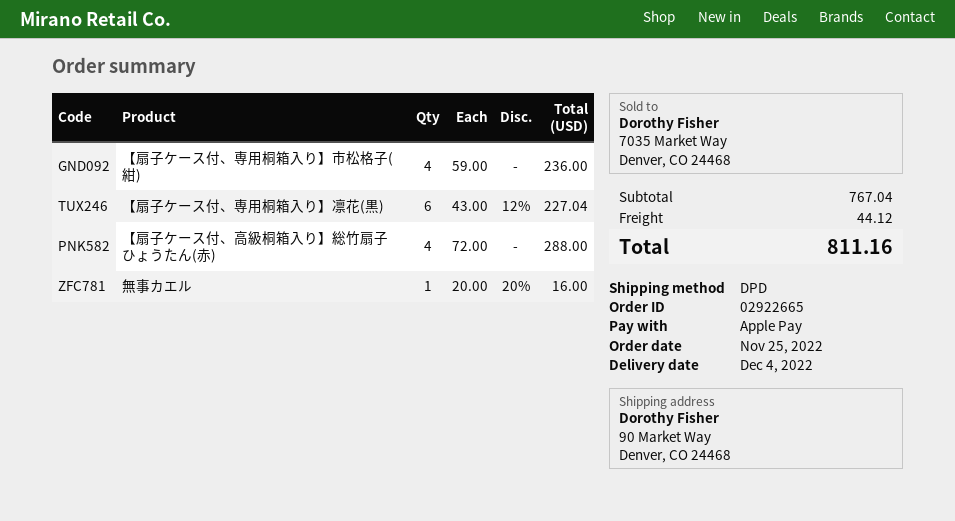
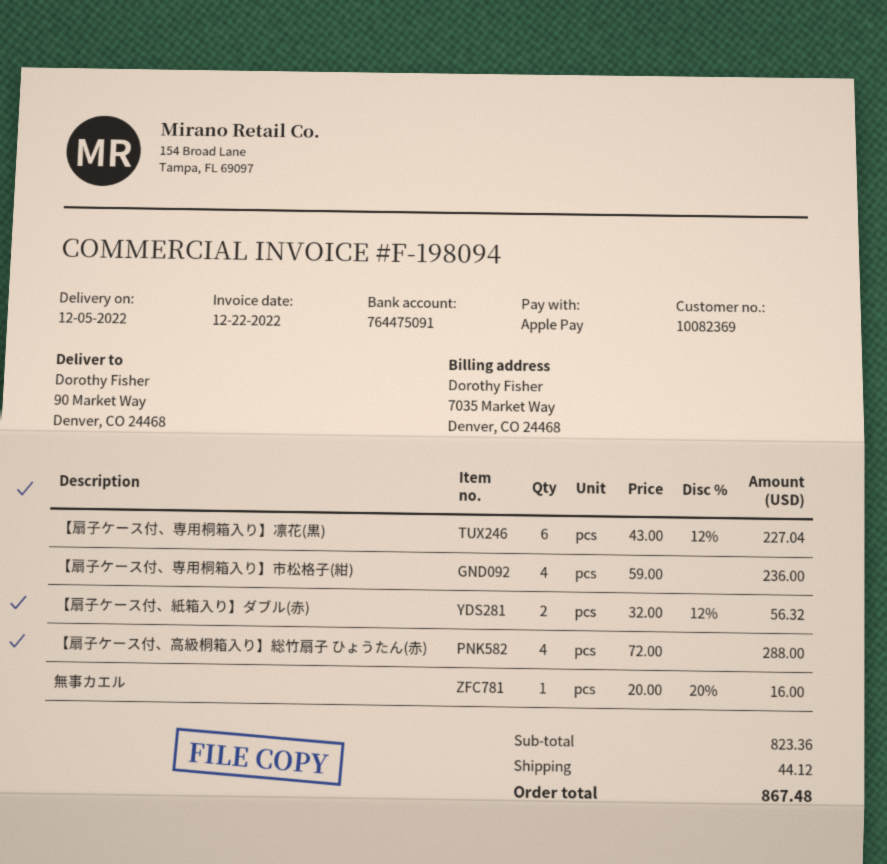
delivery date: 2022-12-04 -> 2022-12-05
【扇子ケース付、紙箱入り】ダブル(赤): none -> 2 x 32.00 - 12% = 56.32
subtotal: 767.04 -> 823.36
total: 811.16 -> 867.48

